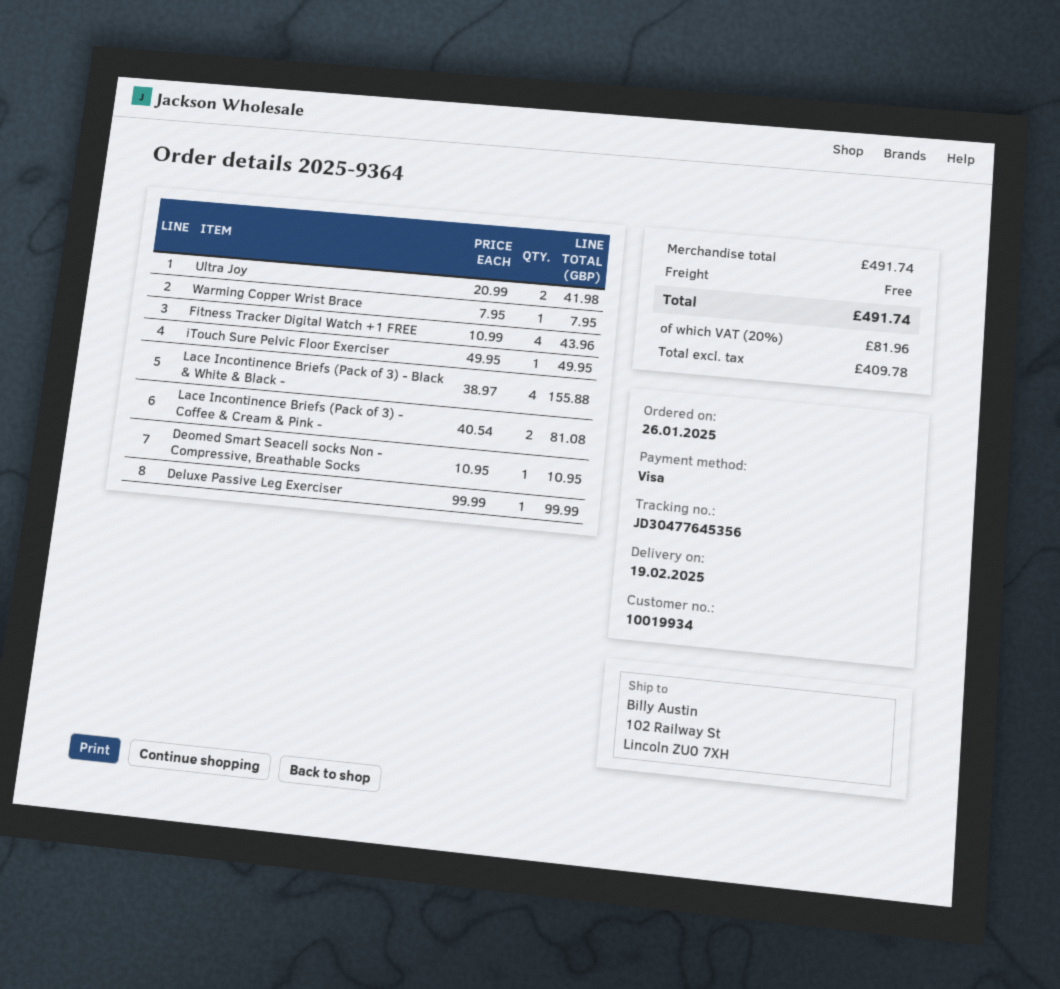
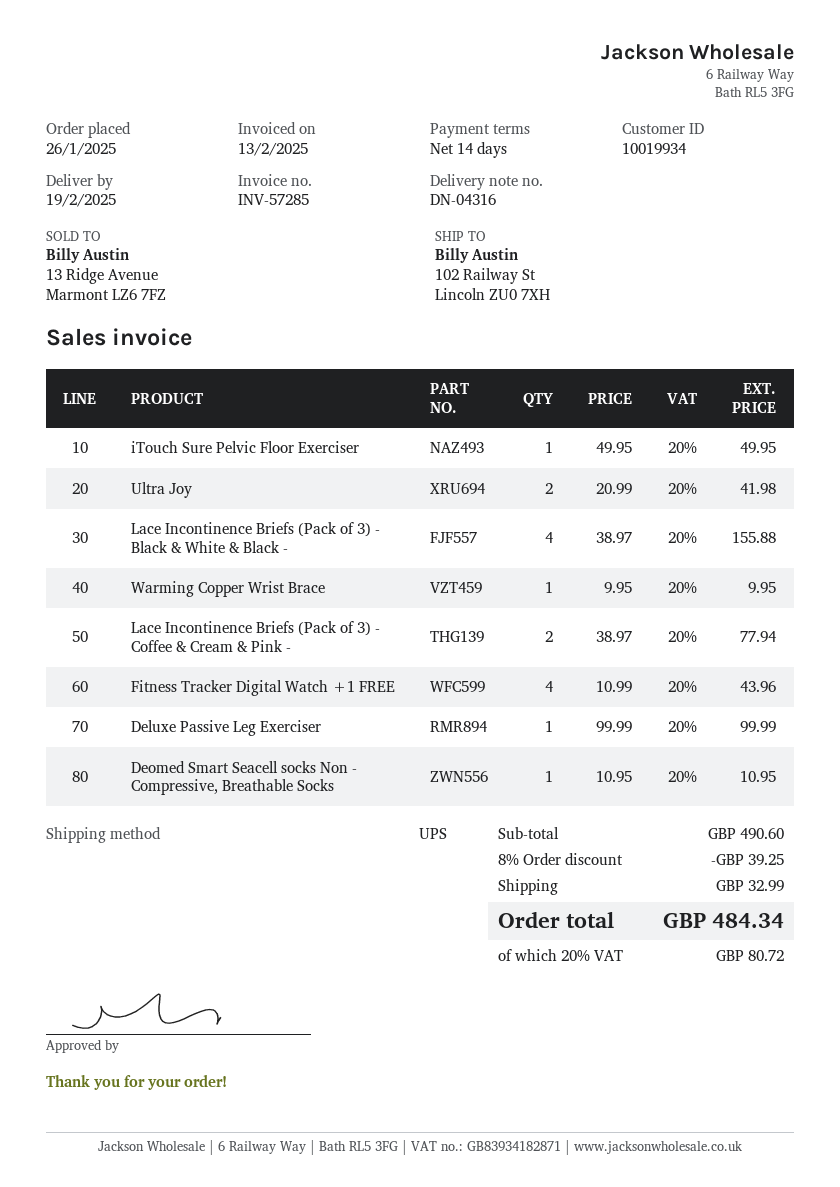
Warming Copper Wrist Brace: 1 x 7.95 = 7.95 -> 1 x 9.95 = 9.95
Lace Incontinence Briefs (Pack of 3) - Coffee & Cream & Pink -: 2 x 40.54 = 81.08 -> 2 x 38.97 = 77.94
subtotal: 491.74 -> 490.60
discount: none -> 8% = 39.25
shipping: 0.00 -> 32.99
tax: 20% = 81.96 -> 20% = 80.72
total: 491.74 -> 484.34

